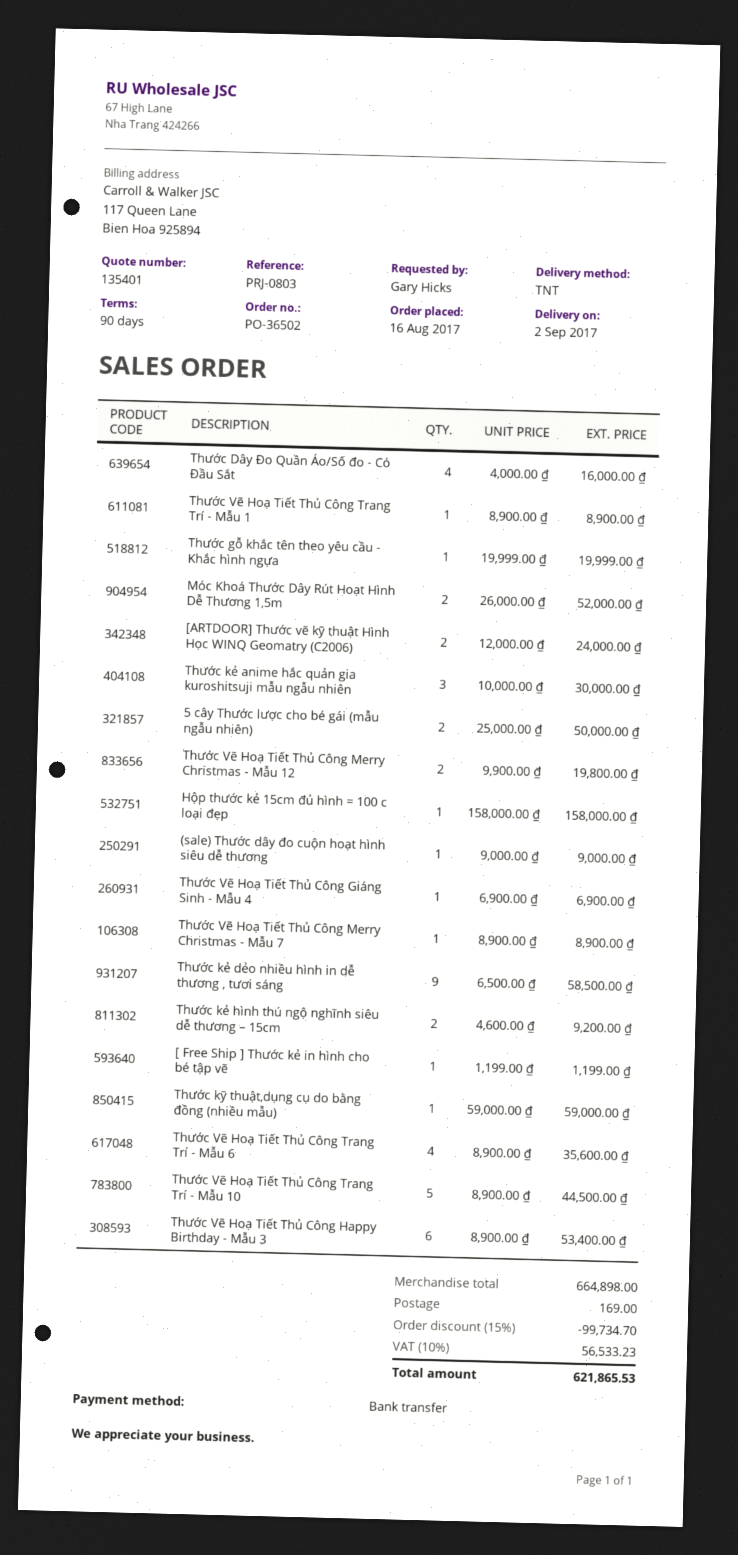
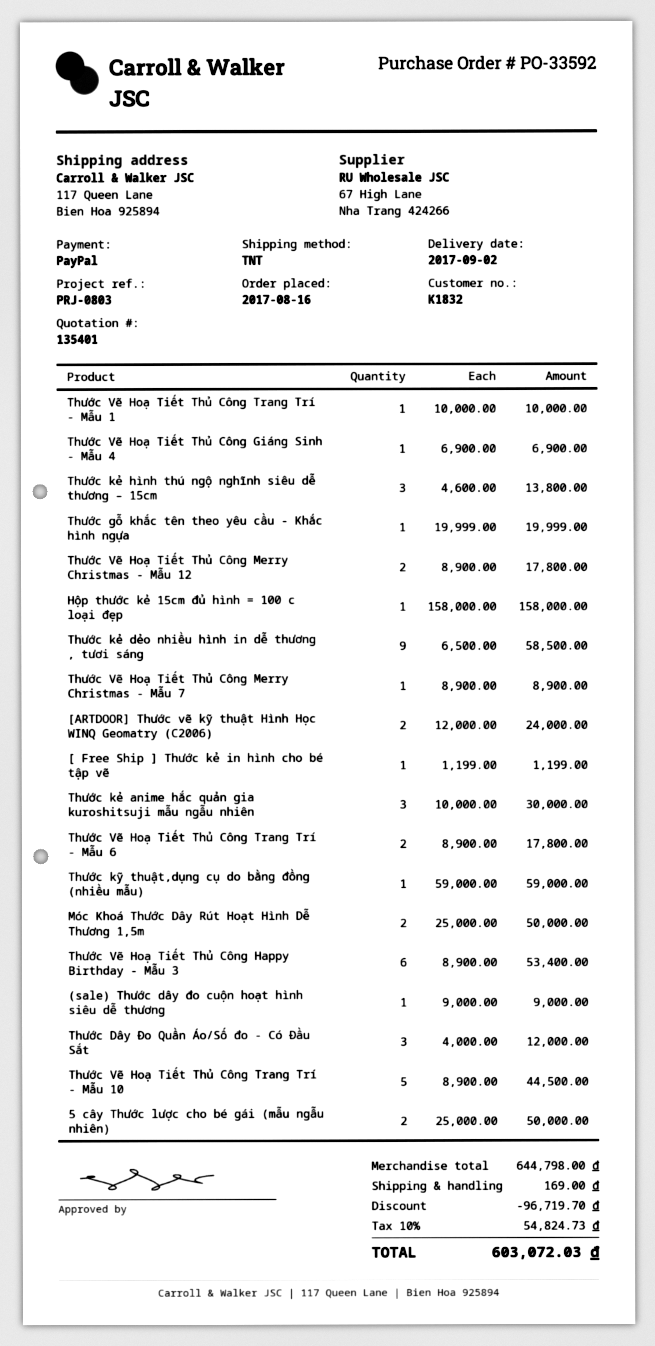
order number: PO-36502 -> PO-33592
payment method: bank transfer -> PayPal
Thước Dây Đo Quần Áo/Số đo - Có Đầu Sắt: 4 x 4000.00 = 16000.00 -> 3 x 4000.00 = 12000.00
Thước Vẽ Hoạ Tiết Thủ Công Trang Trí - Mẫu 1: 1 x 8900.00 = 8900.00 -> 1 x 10000.00 = 10000.00
Móc Khoá Thước Dây Rút Hoạt Hình Dễ Thương 1,5m: 2 x 26000.00 = 52000.00 -> 2 x 25000.00 = 50000.00
Thước Vẽ Hoạ Tiết Thủ Công Merry Christmas - Mẫu 12: 2 x 9900.00 = 19800.00 -> 2 x 8900.00 = 17800.00
Thước kẻ hình thú ngộ nghĩnh siêu dễ thương – 15cm: 2 x 4600.00 = 9200.00 -> 3 x 4600.00 = 13800.00
Thước Vẽ Hoạ Tiết Thủ Công Trang Trí - Mẫu 6: 4 x 8900.00 = 35600.00 -> 2 x 8900.00 = 17800.00
subtotal: 664898.00 -> 644798.00
discount: 99734.70 -> 96719.70
tax: 10% = 56533.23 -> 10% = 54824.73
total: 621865.53 -> 603072.03

